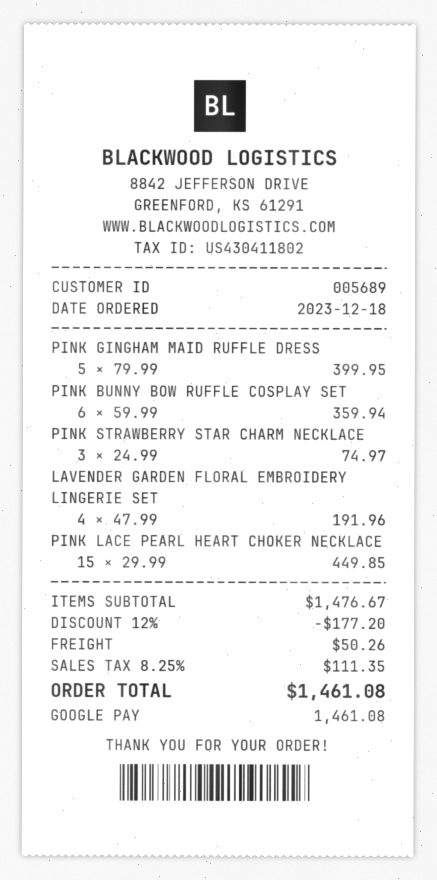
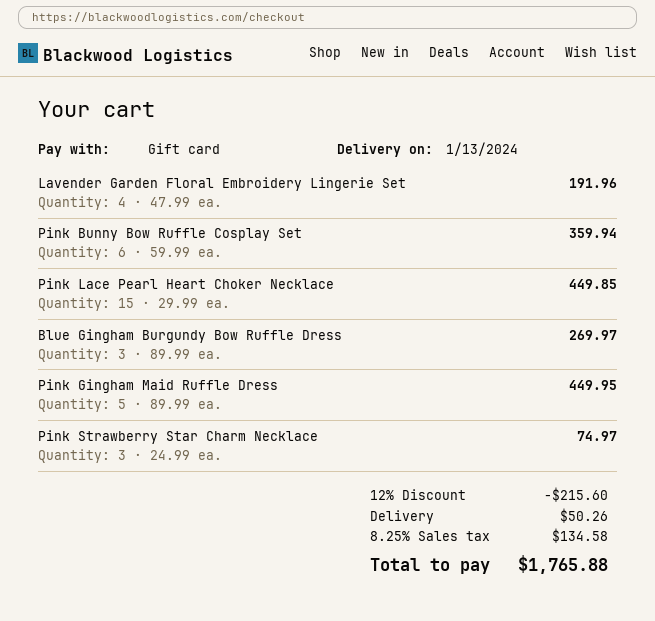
payment method: Google Pay -> gift card
PINK GINGHAM MAID RUFFLE DRESS: 5 x 79.99 = 399.95 -> 5 x 89.99 = 449.95
Blue Gingham Burgundy Bow Ruffle Dress: none -> 3 x 89.99 = 269.97
discount: 12% = 177.20 -> 12% = 215.60
tax: 8.25% = 111.35 -> 8.25% = 134.58
total: 1461.08 -> 1765.88

